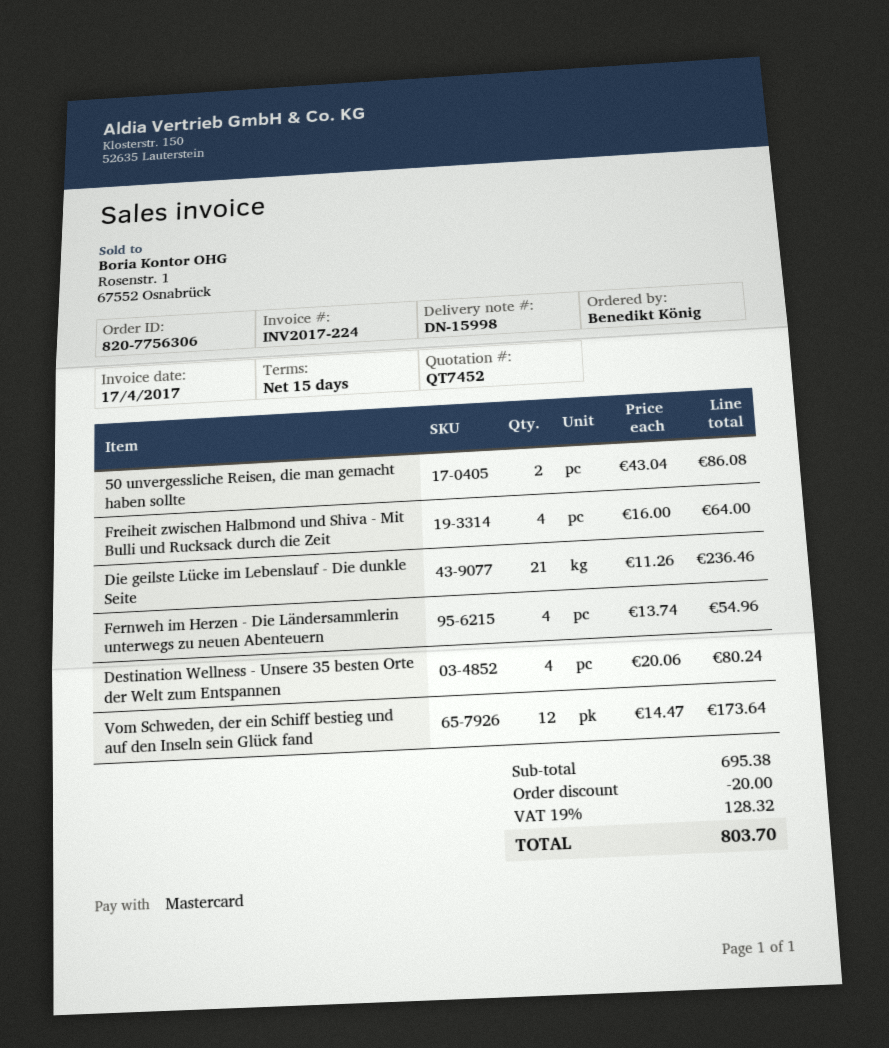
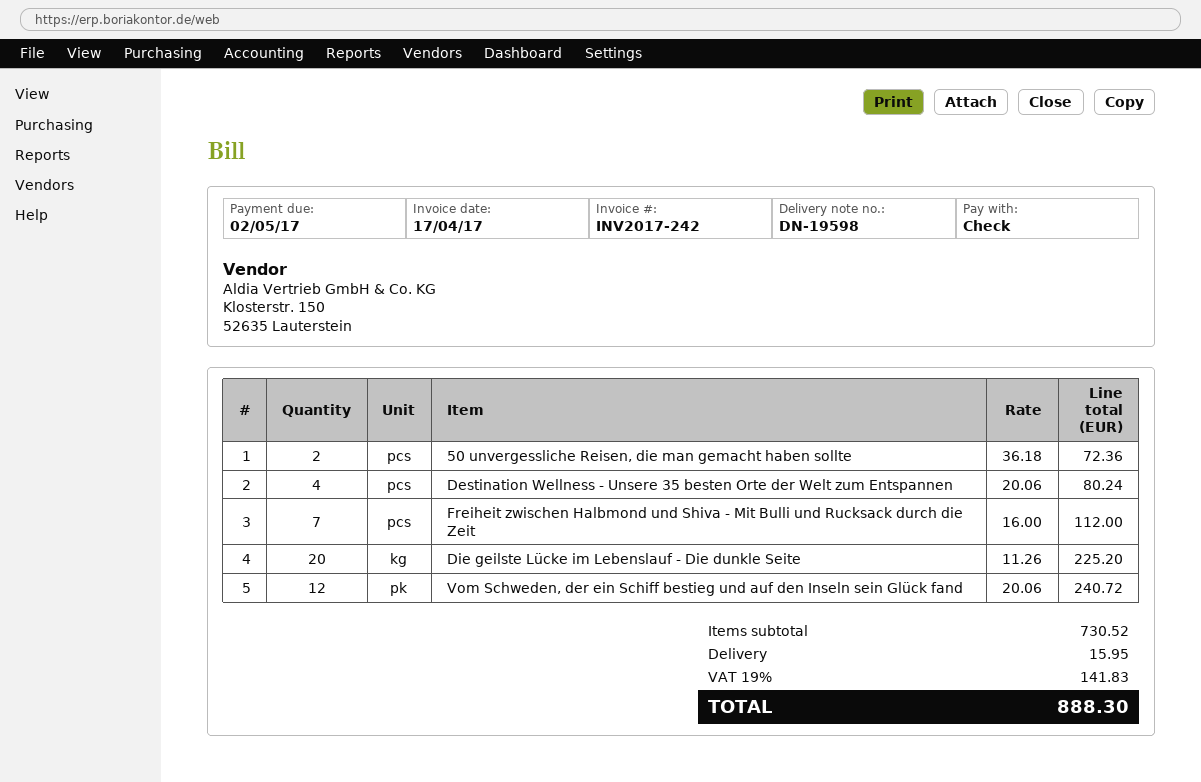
delivery note number: DN-15998 -> DN-19598
invoice number: INV2017-224 -> INV2017-242
payment method: Mastercard -> cheque
50 unvergessliche Reisen, die man gemacht haben sollte: 2 x 43.04 = 86.08 -> 2 x 36.18 = 72.36
Freiheit zwischen Halbmond und Shiva - Mit Bulli und Rucksack durch die Zeit: 4 x 16.00 = 64.00 -> 7 x 16.00 = 112.00
Die geilste Lücke im Lebenslauf - Die dunkle Seite: 21 x 11.26 = 236.46 -> 20 x 11.26 = 225.20
Fernweh im Herzen - Die Ländersammlerin unterwegs zu neuen Abenteuern: 4 x 13.74 = 54.96 -> none
Vom Schweden, der ein Schiff bestieg und auf den Inseln sein Glück fand: 12 x 14.47 = 173.64 -> 12 x 20.06 = 240.72
subtotal: 695.38 -> 730.52
discount: 20.00 -> none
shipping: none -> 15.95
tax: 19% = 128.32 -> 19% = 141.83
total: 803.70 -> 888.30

